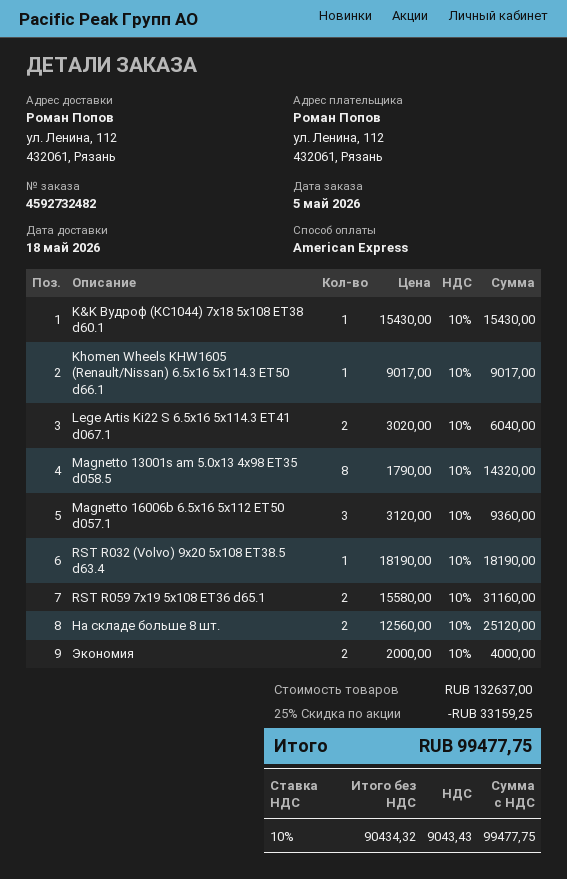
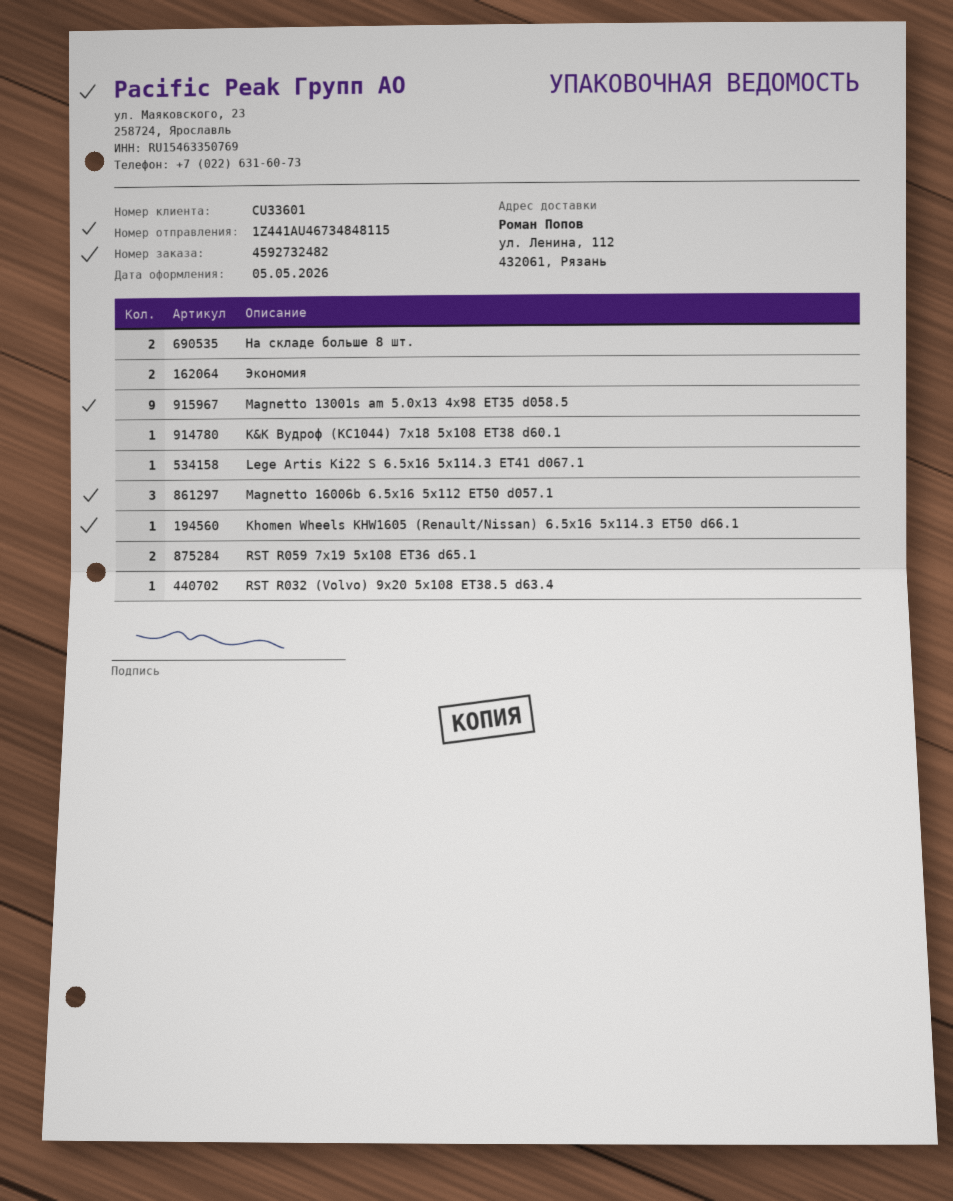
Lege Artis Ki22 S 6.5x16 5x114.3 ET41 d067.1: 2 -> 1
Magnetto 13001s am 5.0x13 4x98 ET35 d058.5: 8 -> 9

